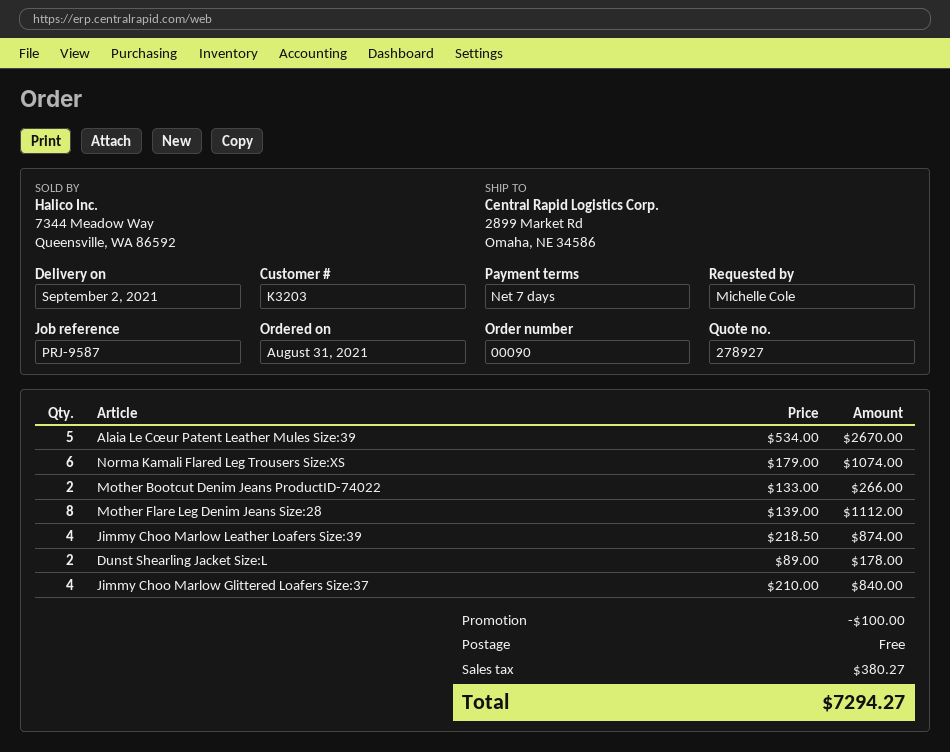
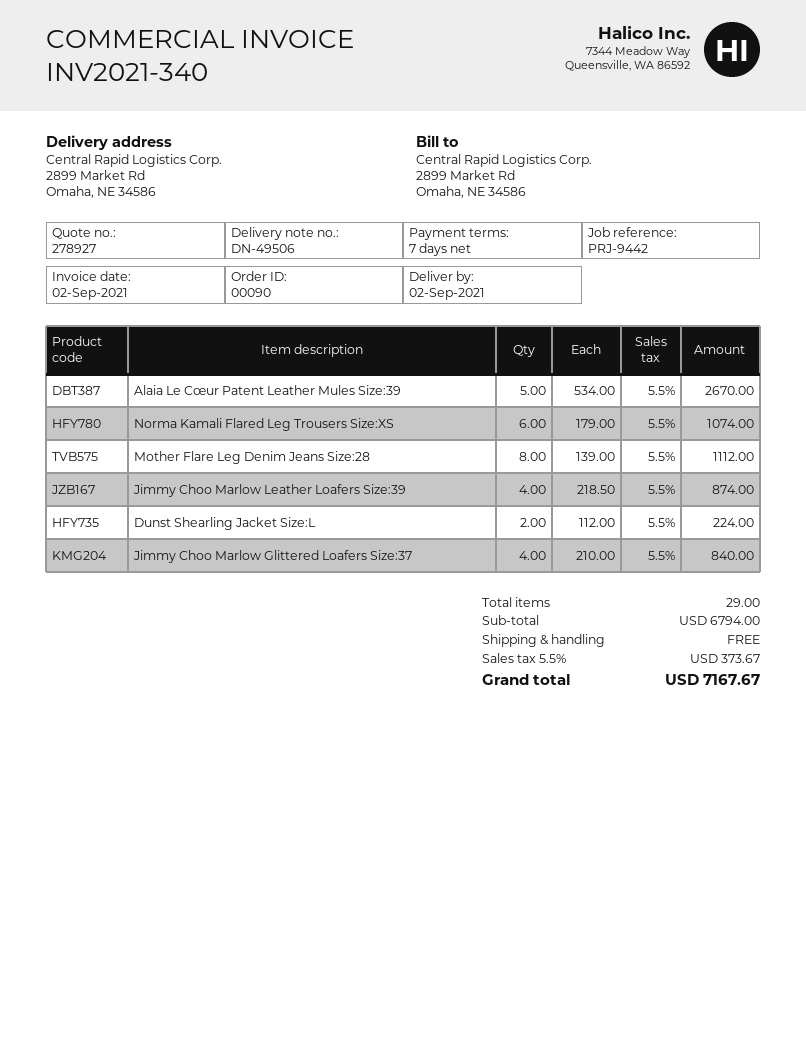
reference: PRJ-9587 -> PRJ-9442
Mother Bootcut Denim Jeans ProductID-74022: 2 x 133.00 = 266.00 -> none
Dunst Shearling Jacket Size:L: 2 x 89.00 = 178.00 -> 2 x 112.00 = 224.00
discount: 100.00 -> none
tax: 380.27 -> 373.67
total: 7294.27 -> 7167.67

